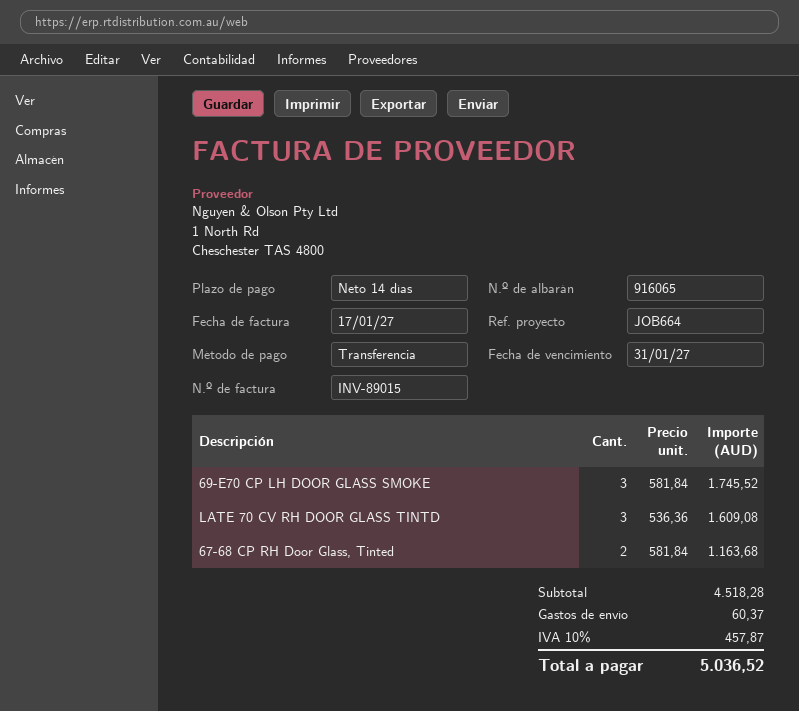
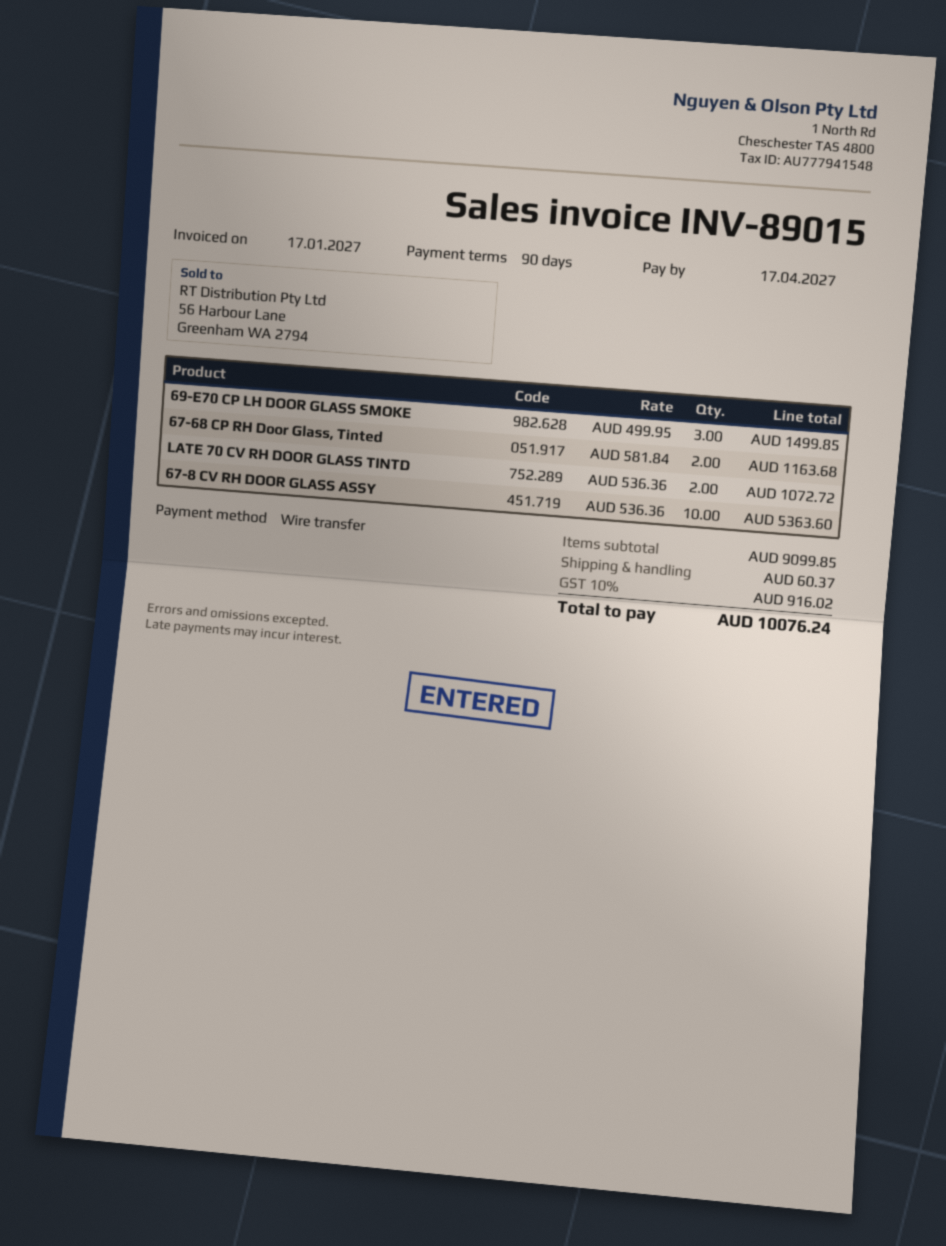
payment terms: 14 days -> 90 days
due date: 2027-01-31 -> 2027-04-17
69-E70 CP LH DOOR GLASS SMOKE: 3 x 581.84 = 1745.52 -> 3 x 499.95 = 1499.85
LATE 70 CV RH DOOR GLASS TINTD: 3 x 536.36 = 1609.08 -> 2 x 536.36 = 1072.72
67-8 CV RH DOOR GLASS ASSY: none -> 10 x 536.36 = 5363.60
subtotal: 4518.28 -> 9099.85
tax: 10% = 457.87 -> 10% = 916.02
total: 5036.52 -> 10076.24

